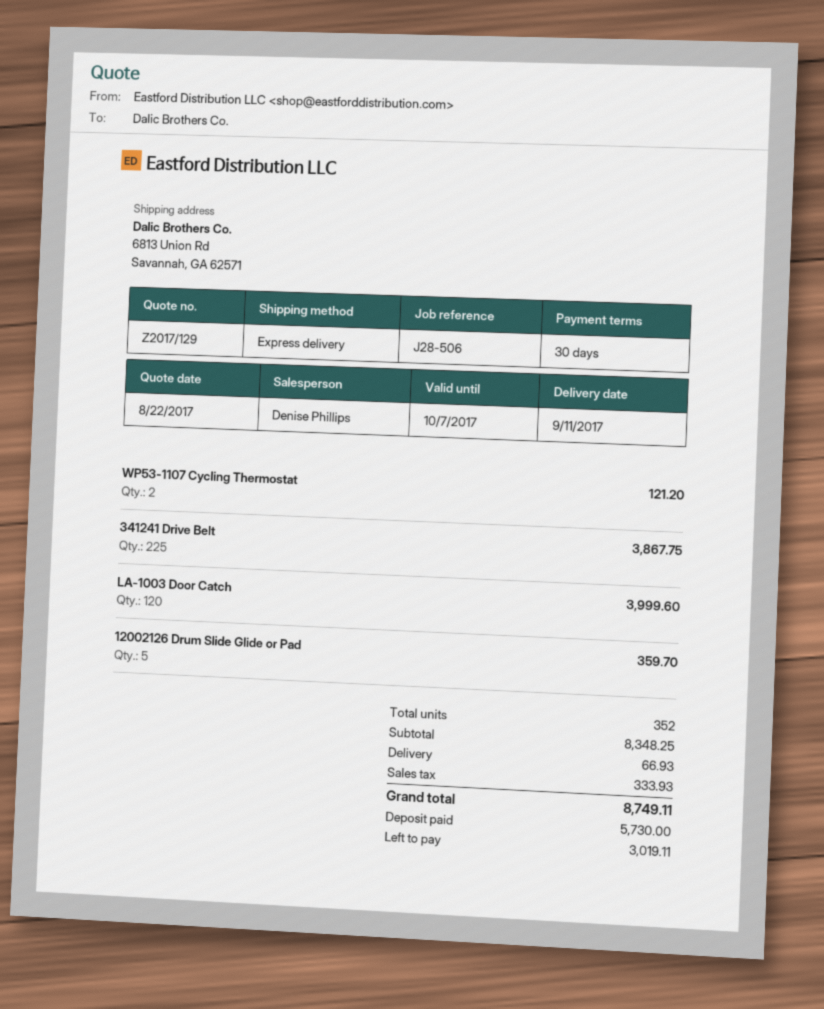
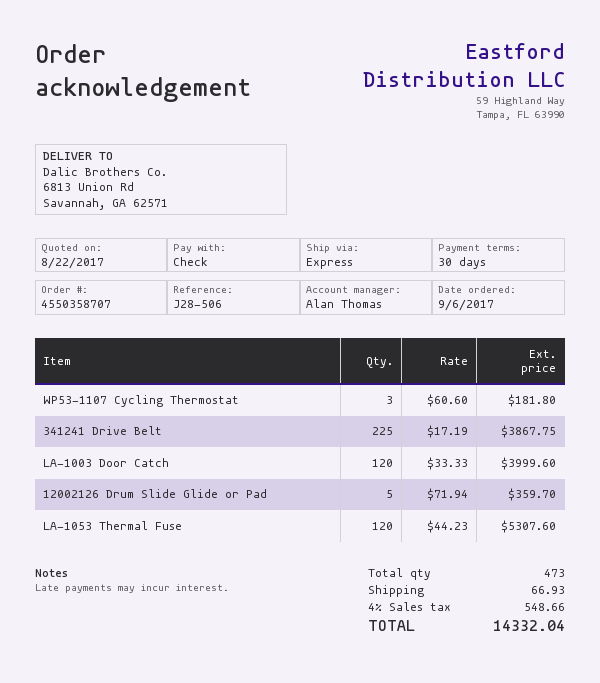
sales rep: Denise Phillips -> Alan Thomas
WP53-1107 Cycling Thermostat: 2 for 121.20 -> 3 for 181.80
LA-1053 Thermal Fuse: none -> 120 for 5307.60
total quantity: 352 -> 473
tax: 333.93 -> 548.66
total: 8749.11 -> 14332.04

